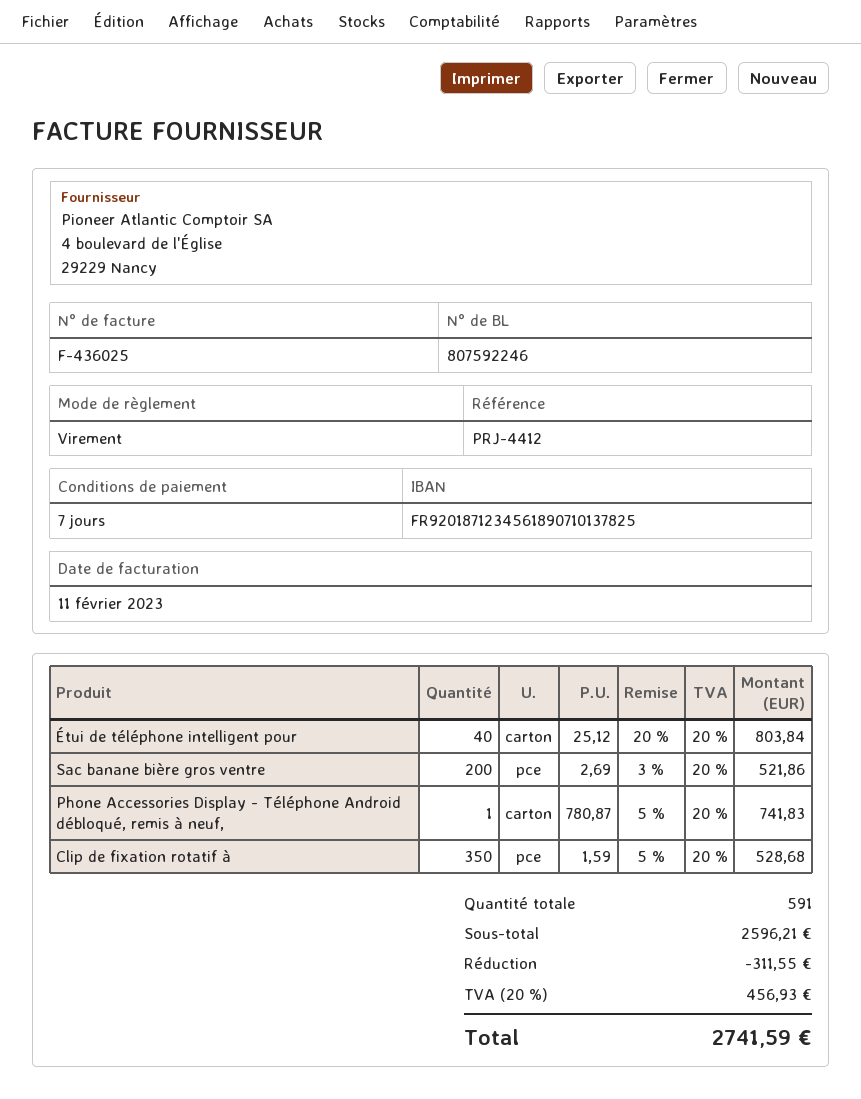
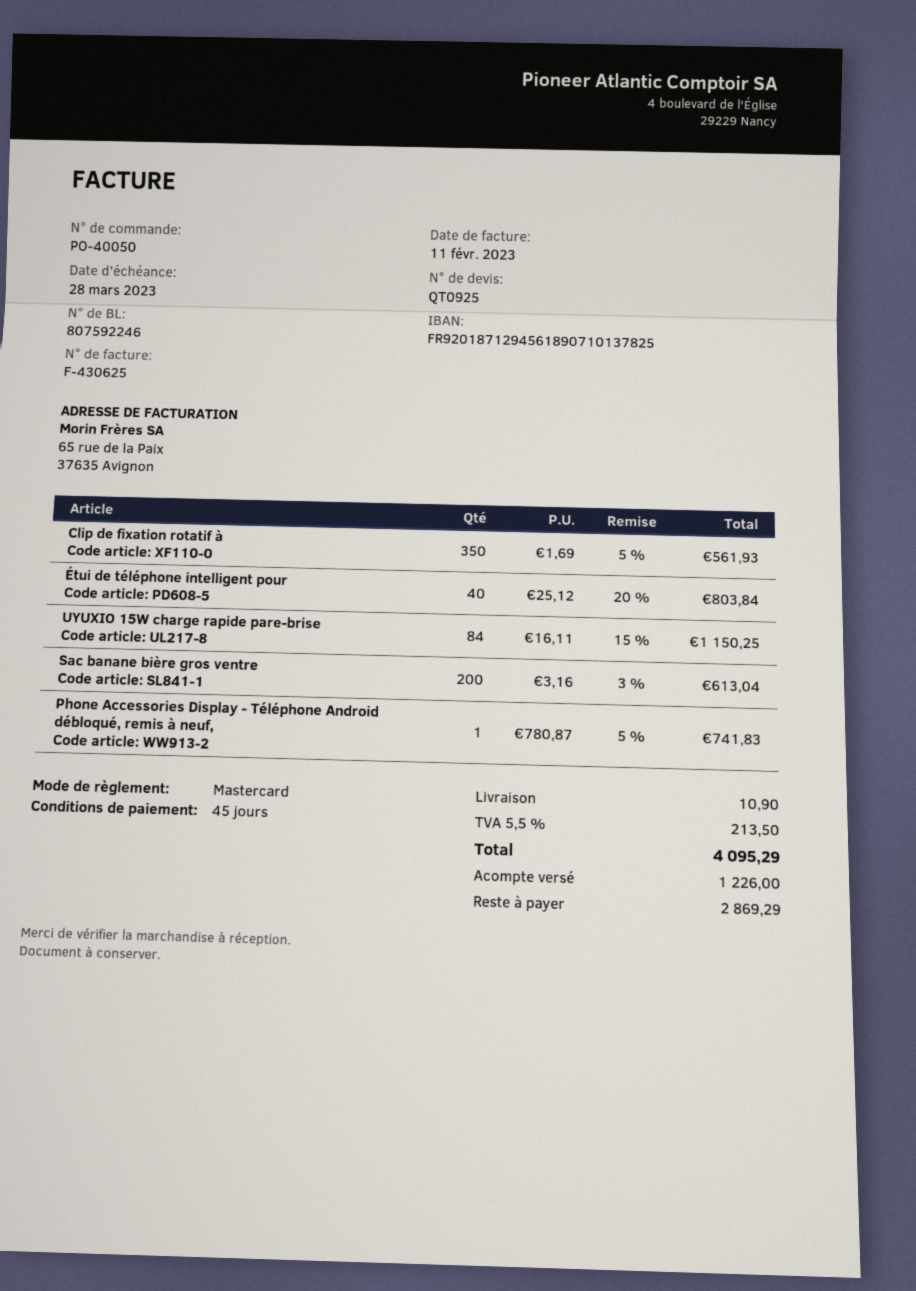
invoice number: F-436025 -> F-430625
payment terms: 7 days -> 45 days
payment method: bank transfer -> Mastercard
bank account: FR9201871234561890710137825 -> FR9201871294561890710137825
Sac banane bière gros ventre: 200 x 2.69 - 3% = 521.86 -> 200 x 3.16 - 3% = 613.04
Clip de fixation rotatif à: 350 x 1.59 - 5% = 528.68 -> 350 x 1.69 - 5% = 561.93
UYUXIO 15W charge rapide pare-brise: none -> 84 x 16.11 - 15% = 1150.25
discount: 311.55 -> none
shipping: none -> 10.90
tax: 20% = 456.93 -> 5.5% = 213.50
total: 2741.59 -> 4095.29

